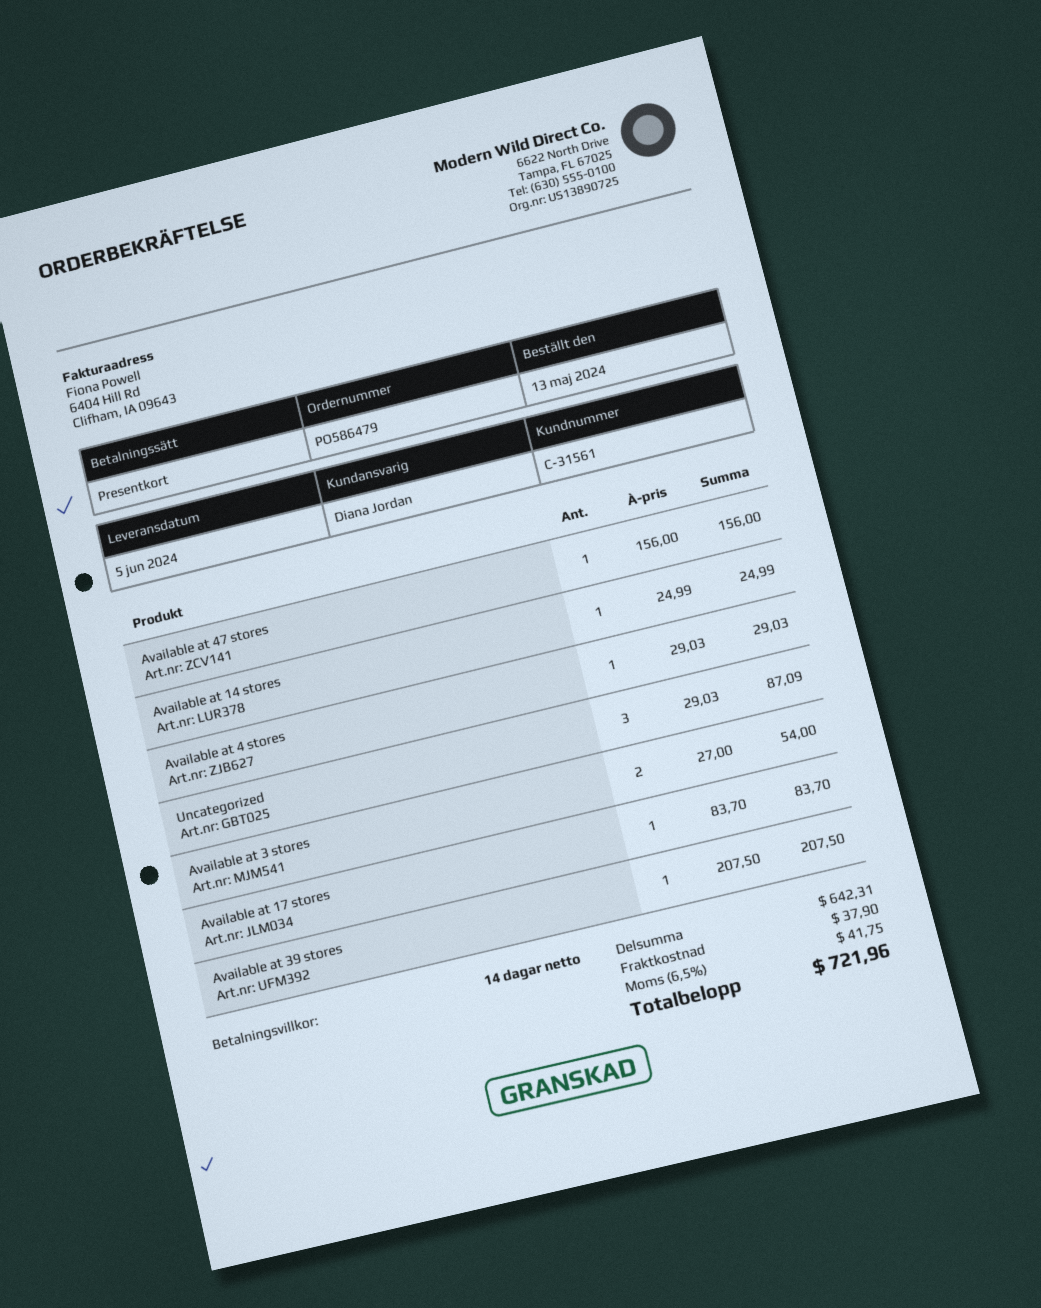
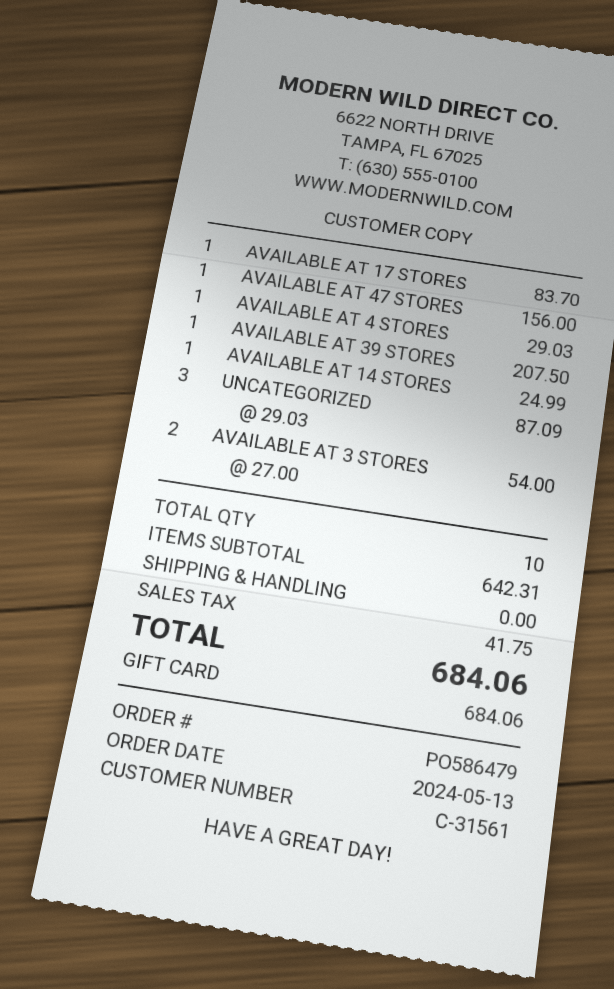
shipping: 37.90 -> 0.00
total: 721.96 -> 684.06

